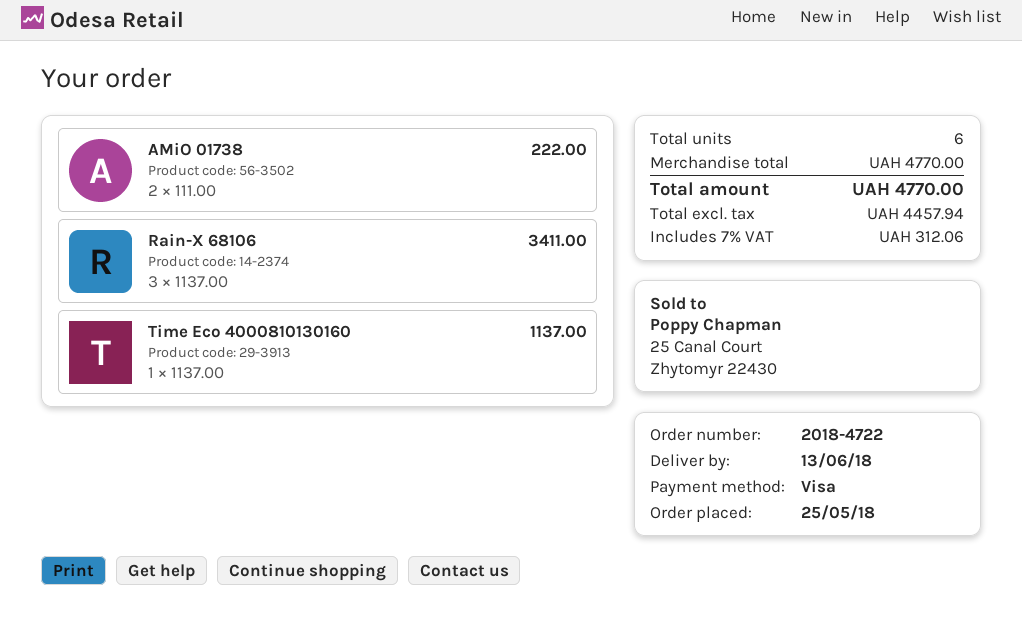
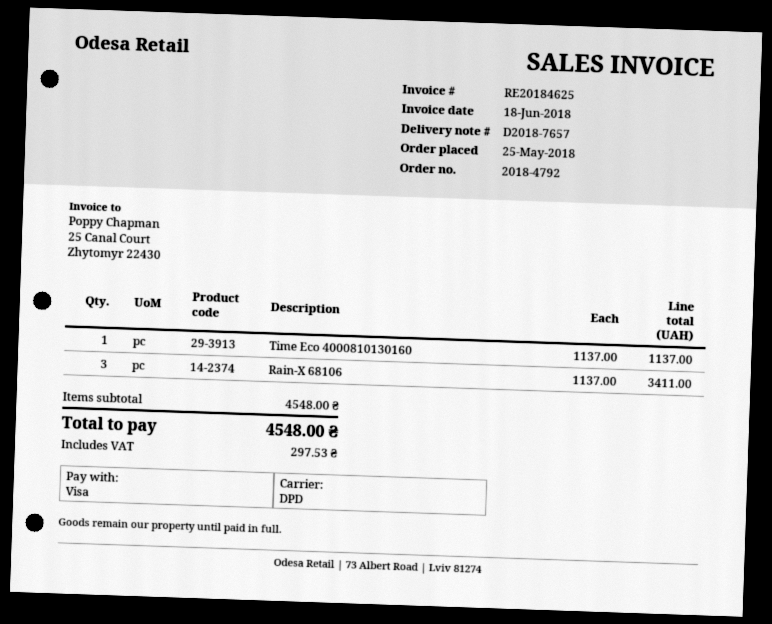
order number: 2018-4722 -> 2018-4792
AMiO 01738: 2 x 111.00 = 222.00 -> none
subtotal: 4770.00 -> 4548.00
tax: 312.06 -> 297.53
total: 4770.00 -> 4548.00

